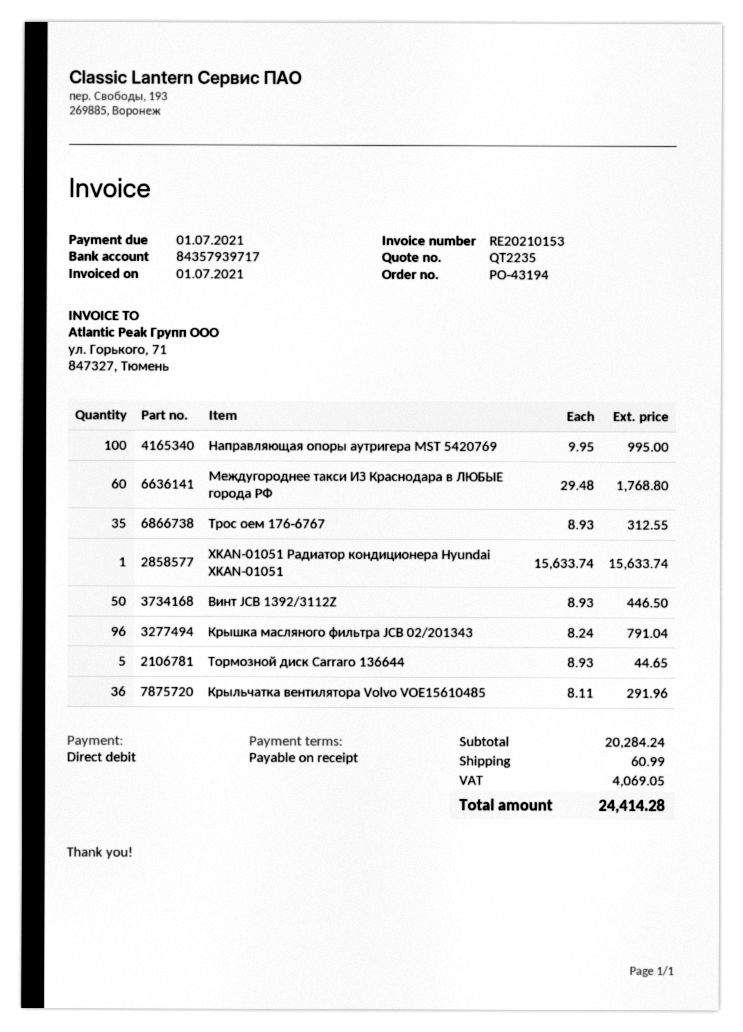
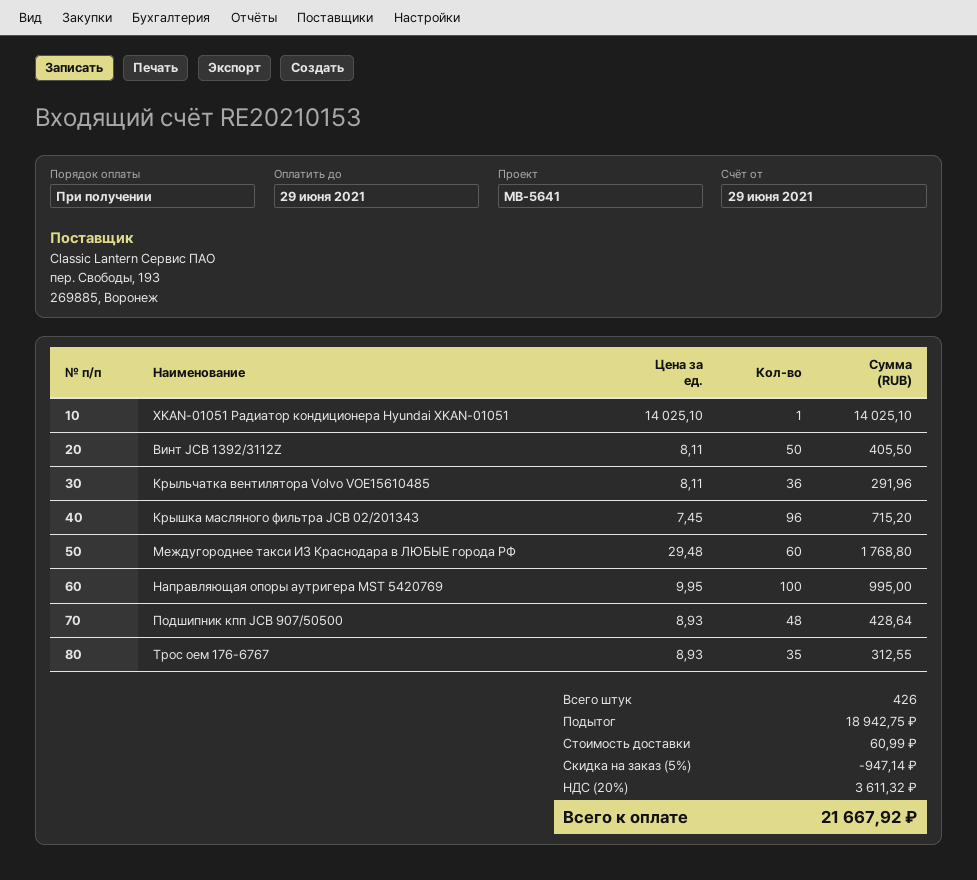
invoice date: 2021-07-01 -> 2021-06-29
due date: 2021-07-01 -> 2021-06-29
XKAN-01051 Радиатор кондиционера Hyundai XKAN-01051: 1 x 15633.74 = 15633.74 -> 1 x 14025.10 = 14025.10
Винт JCB 1392/3112Z: 50 x 8.93 = 446.50 -> 50 x 8.11 = 405.50
Крышка масляного фильтра JCB 02/201343: 96 x 8.24 = 791.04 -> 96 x 7.45 = 715.20
Тормозной диск Carraro 136644: 5 x 8.93 = 44.65 -> none
Подшипник кпп JCB 907/50500: none -> 48 x 8.93 = 428.64
subtotal: 20284.24 -> 18942.75
discount: none -> 5% = 947.14
tax: 4069.05 -> 3611.32
total: 24414.28 -> 21667.92

